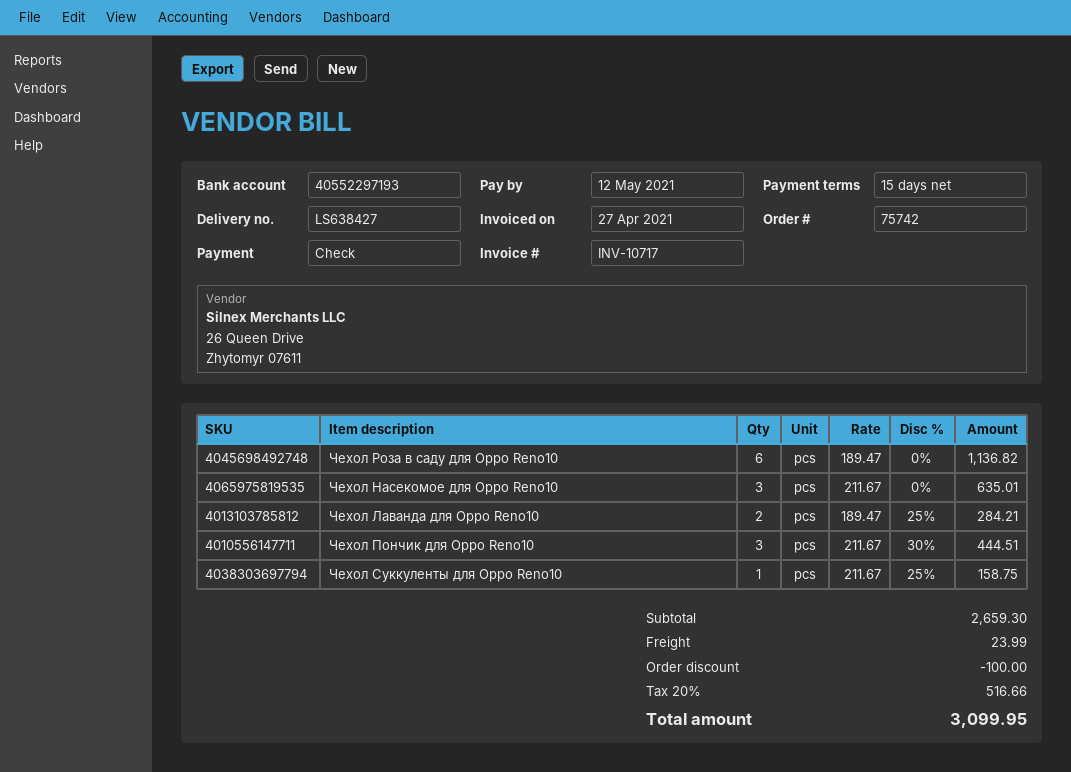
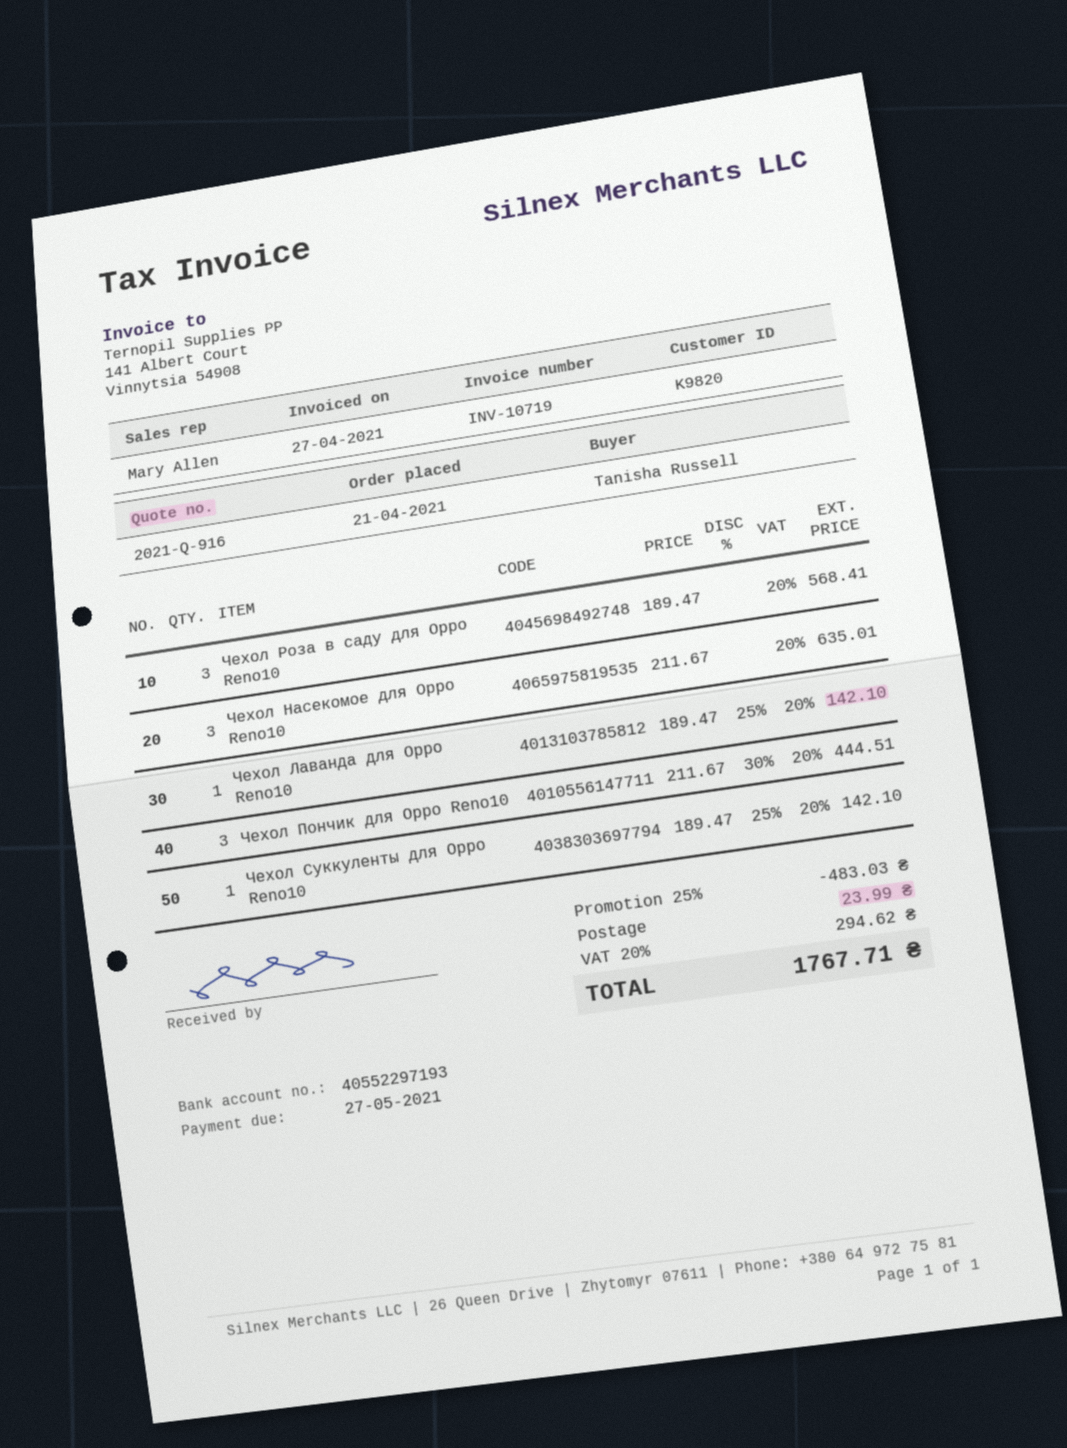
invoice number: INV-10717 -> INV-10719
due date: 2021-05-12 -> 2021-05-27
Чехол Роза в саду для Oppo Reno10: 6 x 189.47 = 1136.82 -> 3 x 189.47 = 568.41
Чехол Лаванда для Oppo Reno10: 2 x 189.47 - 25% = 284.21 -> 1 x 189.47 - 25% = 142.10
Чехол Суккуленты для Oppo Reno10: 1 x 211.67 - 25% = 158.75 -> 1 x 189.47 - 25% = 142.10
discount: 100.00 -> 483.03
tax: 20% = 516.66 -> 20% = 294.62
total: 3099.95 -> 1767.71

